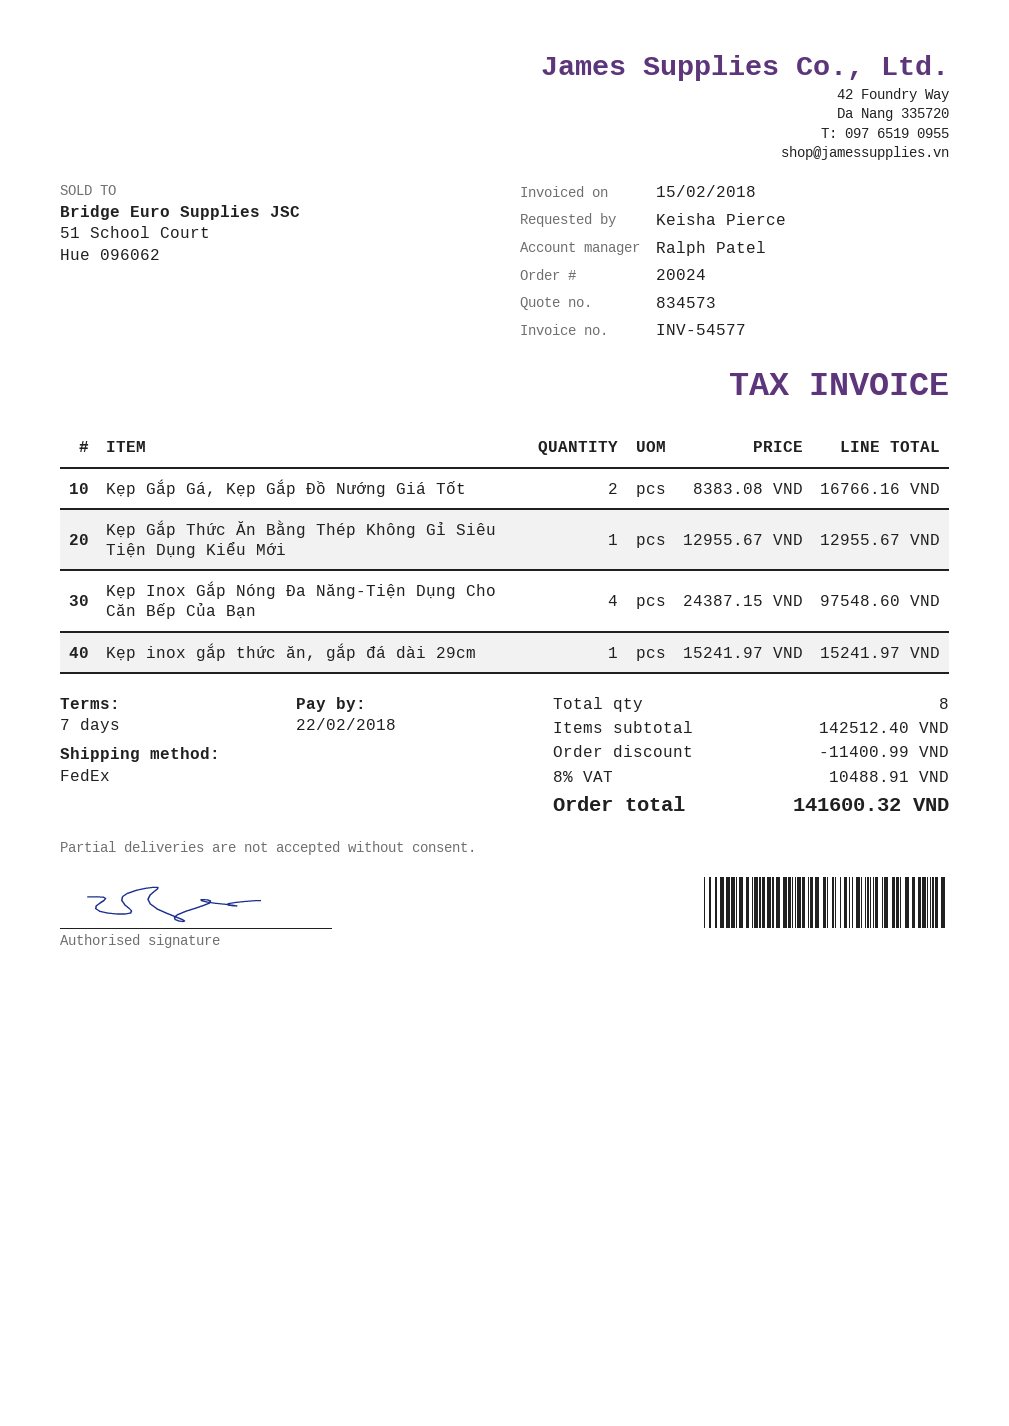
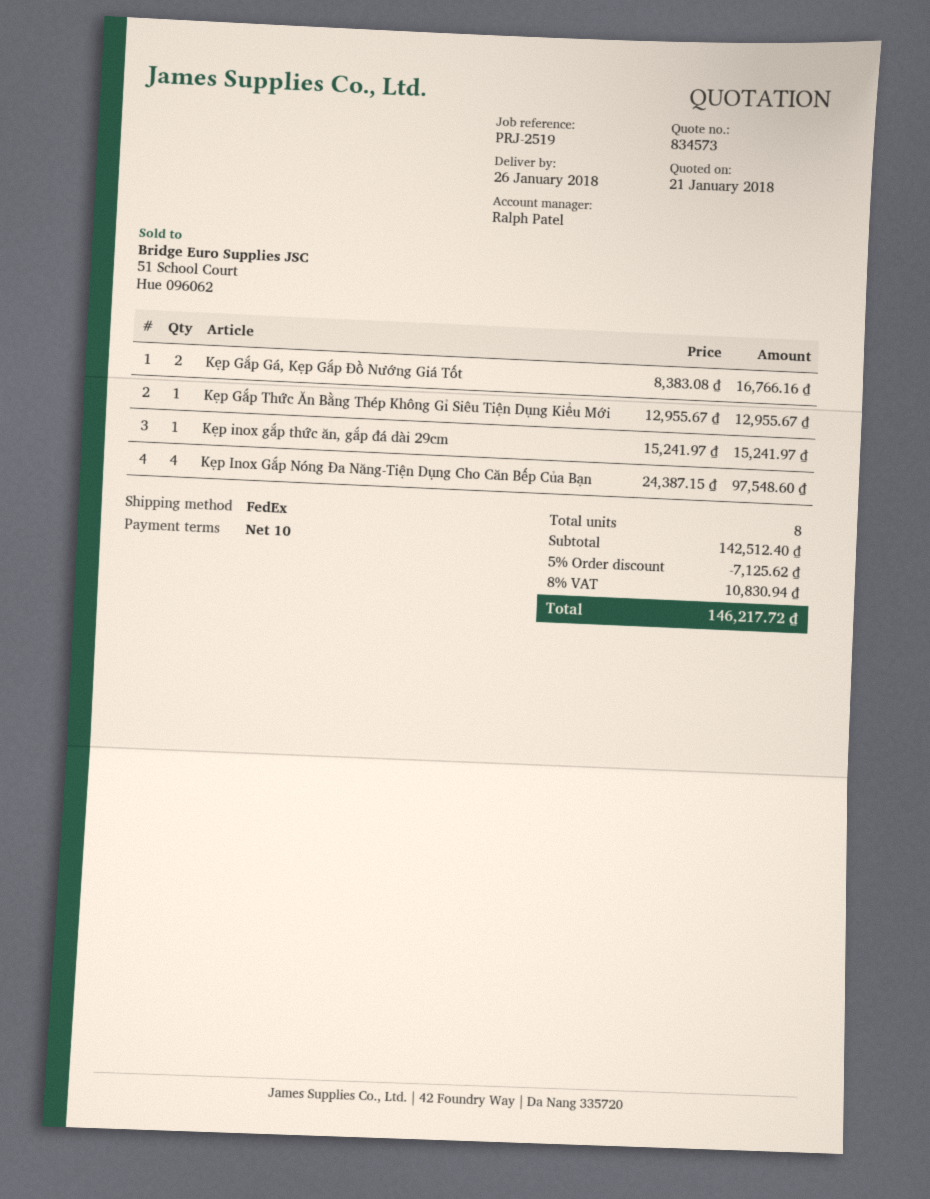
payment terms: 7 days -> 10 days
discount: 11400.99 -> 7125.62
tax: 8% = 10488.91 -> 8% = 10830.94
total: 141600.32 -> 146217.72

